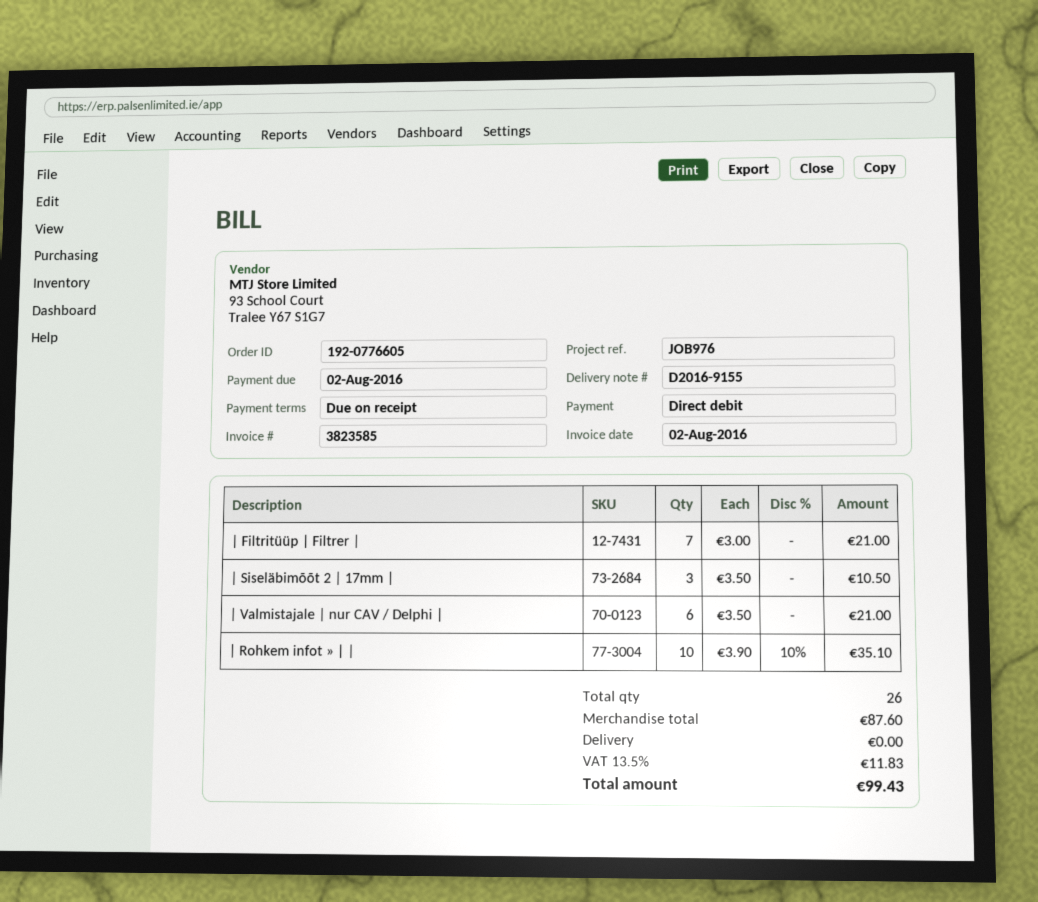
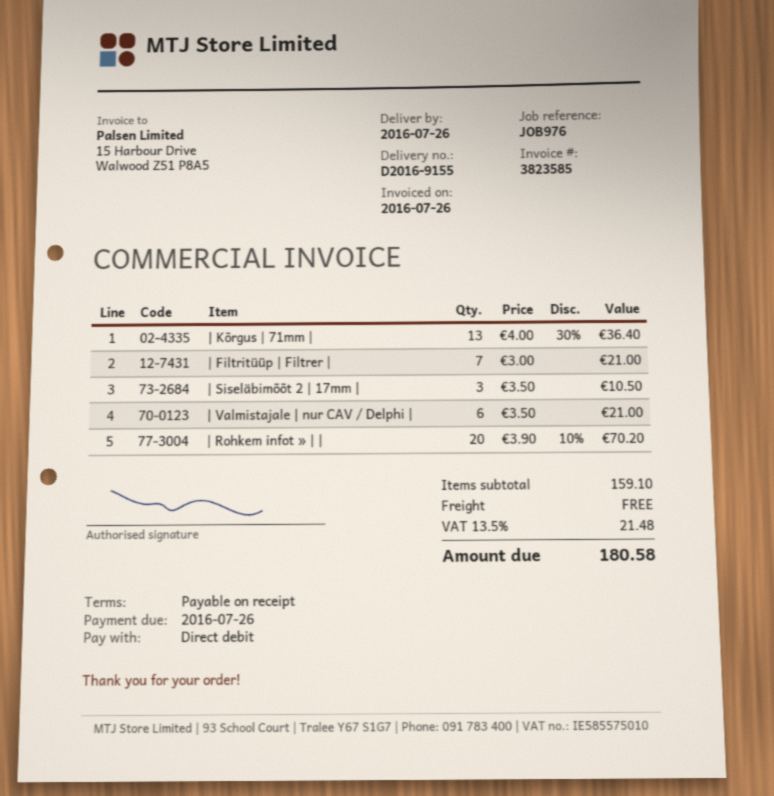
invoice date: 2016-08-02 -> 2016-07-26
due date: 2016-08-02 -> 2016-07-26
| Rohkem infot » | |: 10 x 3.90 - 10% = 35.10 -> 20 x 3.90 - 10% = 70.20
| Kõrgus | 71mm |: none -> 13 x 4.00 - 30% = 36.40
subtotal: 87.60 -> 159.10
tax: 13.5% = 11.83 -> 13.5% = 21.48
total: 99.43 -> 180.58

